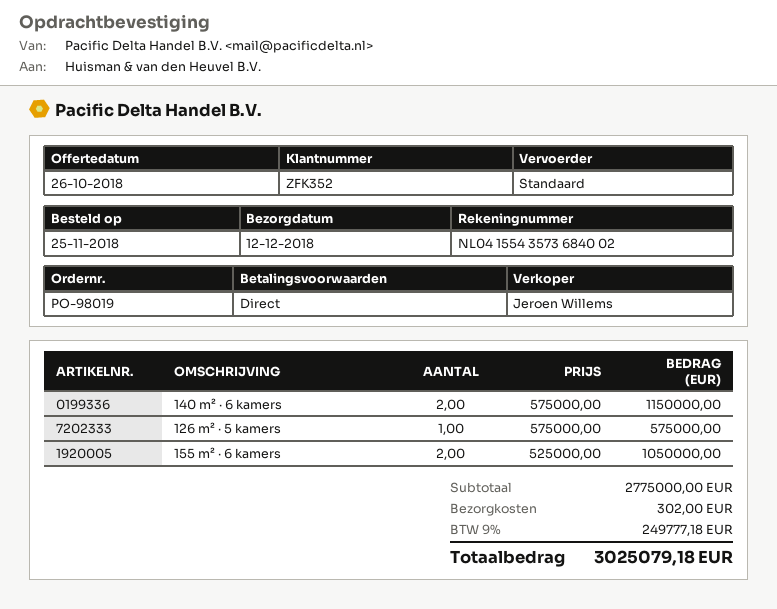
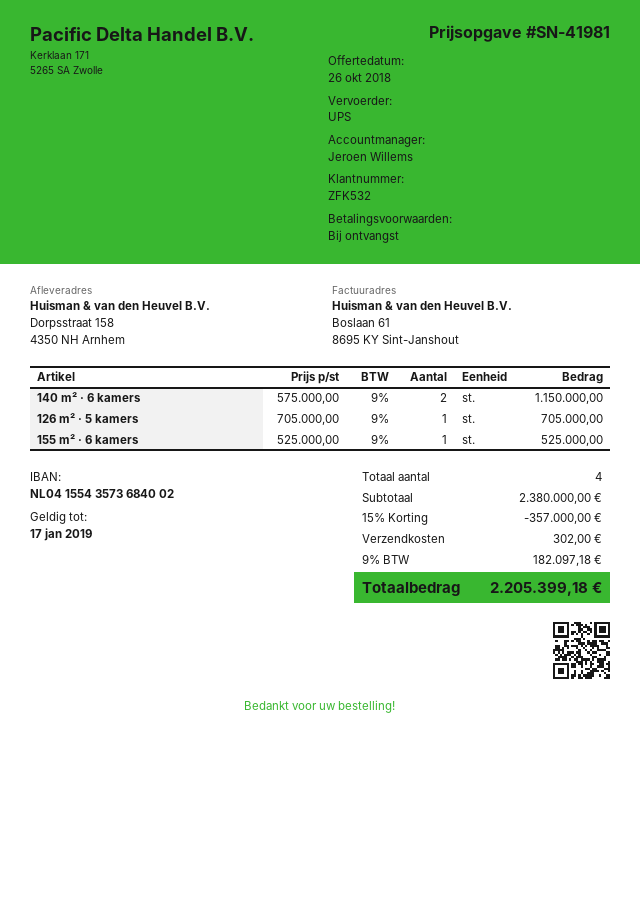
customer number: ZFK352 -> ZFK532
shipping method: standard -> UPS
126 m² · 5 kamers: 1 x 575000.00 = 575000.00 -> 1 x 705000.00 = 705000.00
155 m² · 6 kamers: 2 x 525000.00 = 1050000.00 -> 1 x 525000.00 = 525000.00
subtotal: 2775000.00 -> 2380000.00
discount: none -> 15% = 357000.00
tax: 9% = 249777.18 -> 9% = 182097.18
total: 3025079.18 -> 2205399.18

